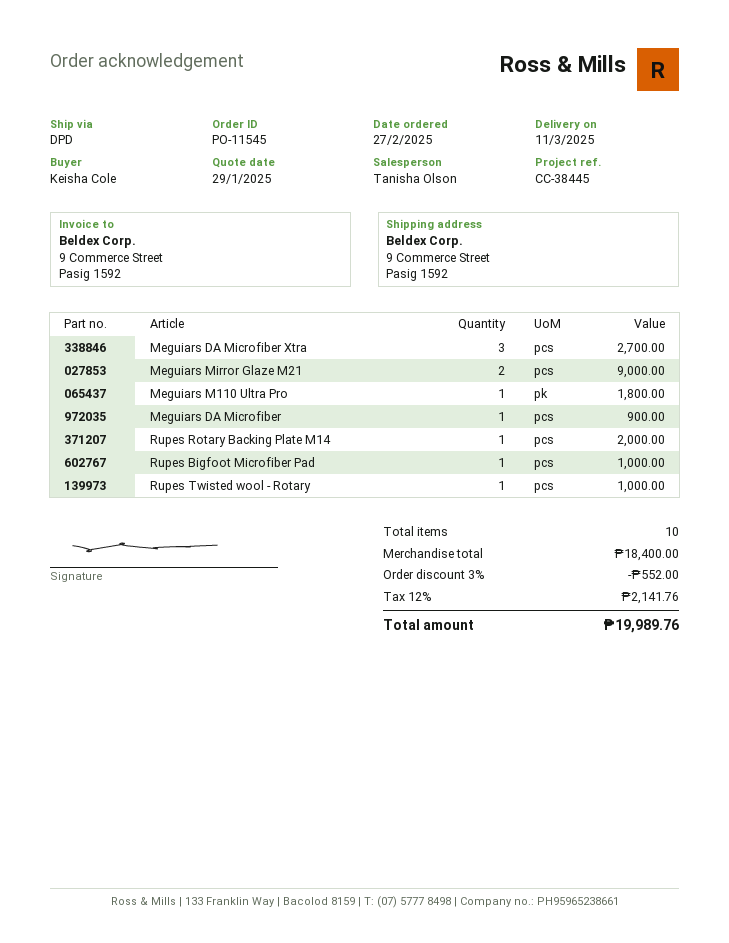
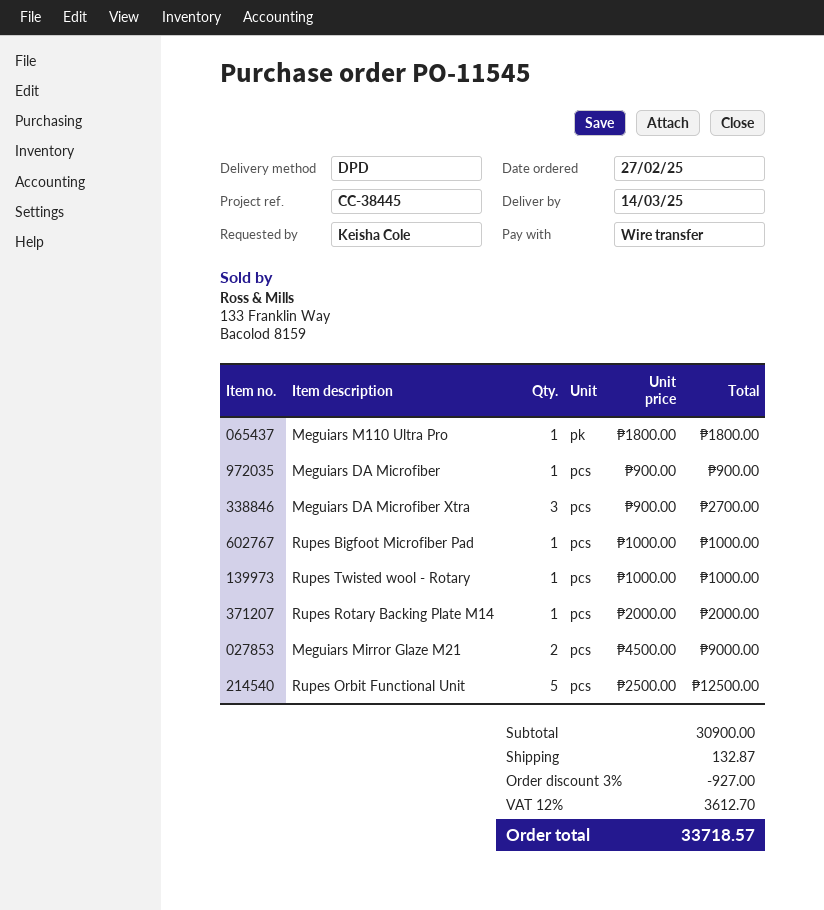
delivery date: 2025-03-11 -> 2025-03-14
Rupes Orbit Functional Unit: none -> 5 for 12500.00
subtotal: 18400.00 -> 30900.00
discount: 3% = 552.00 -> 3% = 927.00
shipping: none -> 132.87
tax: 12% = 2141.76 -> 12% = 3612.70
total: 19989.76 -> 33718.57

